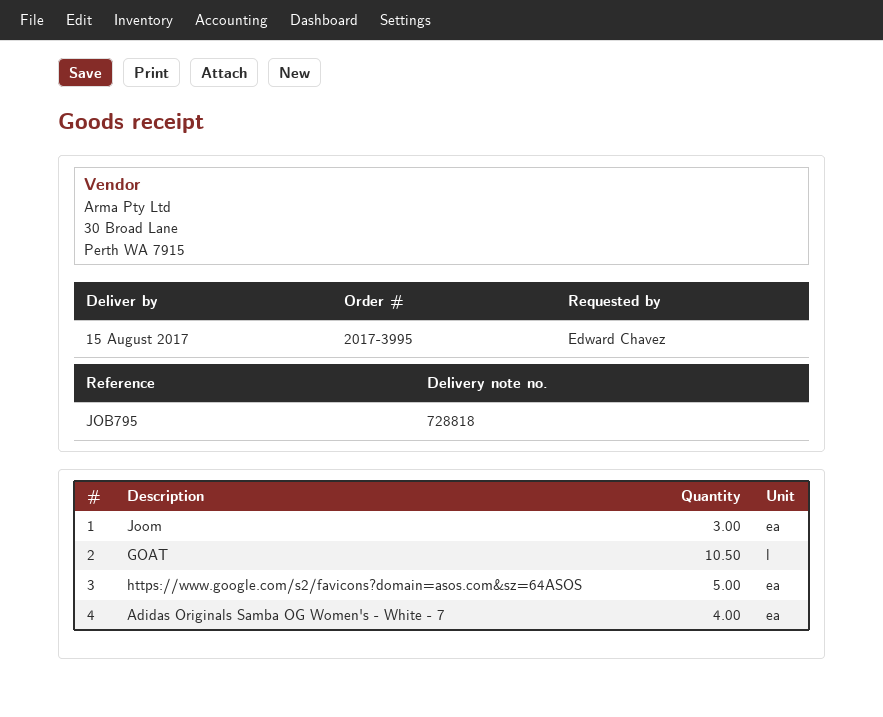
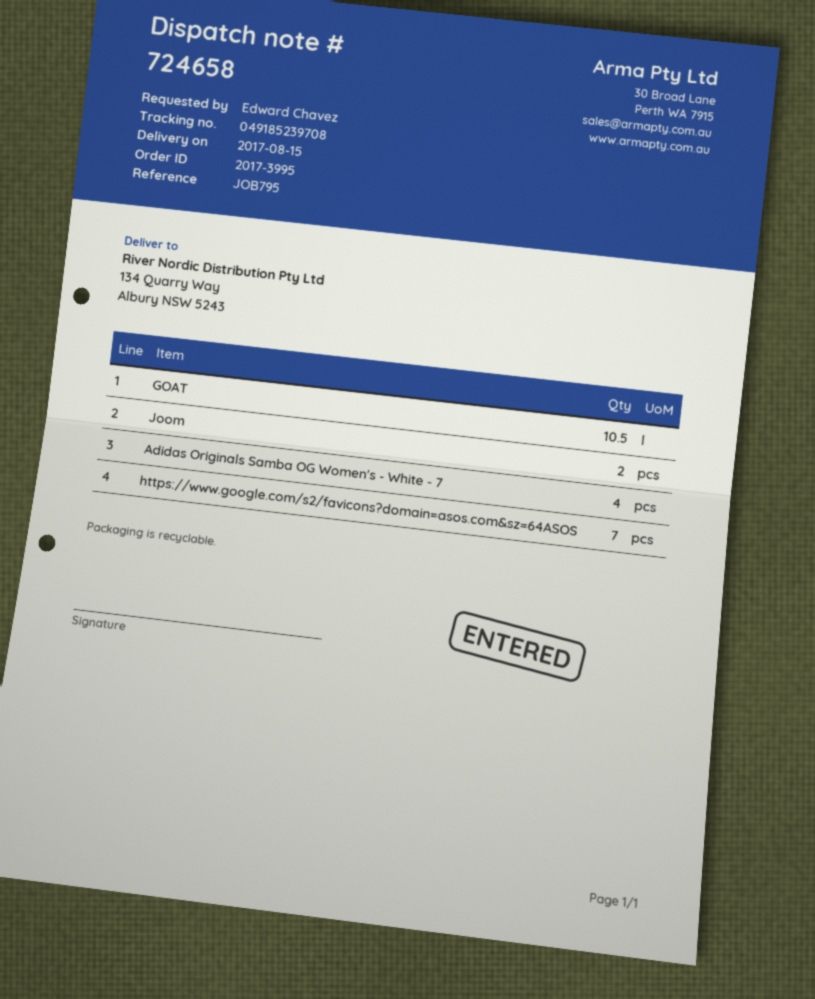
delivery note number: 728818 -> 724658
Joom: 3 -> 2
https://www.google.com/s2/favicons?domain=asos.com&sz=64ASOS: 5 -> 7

